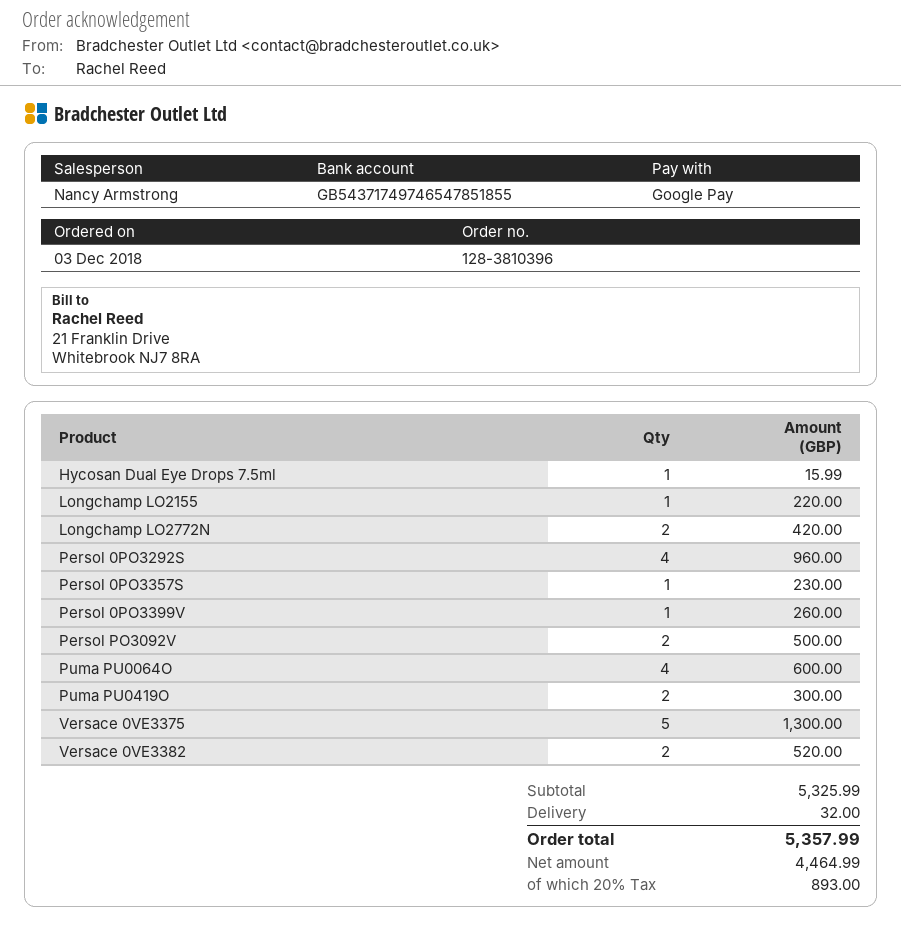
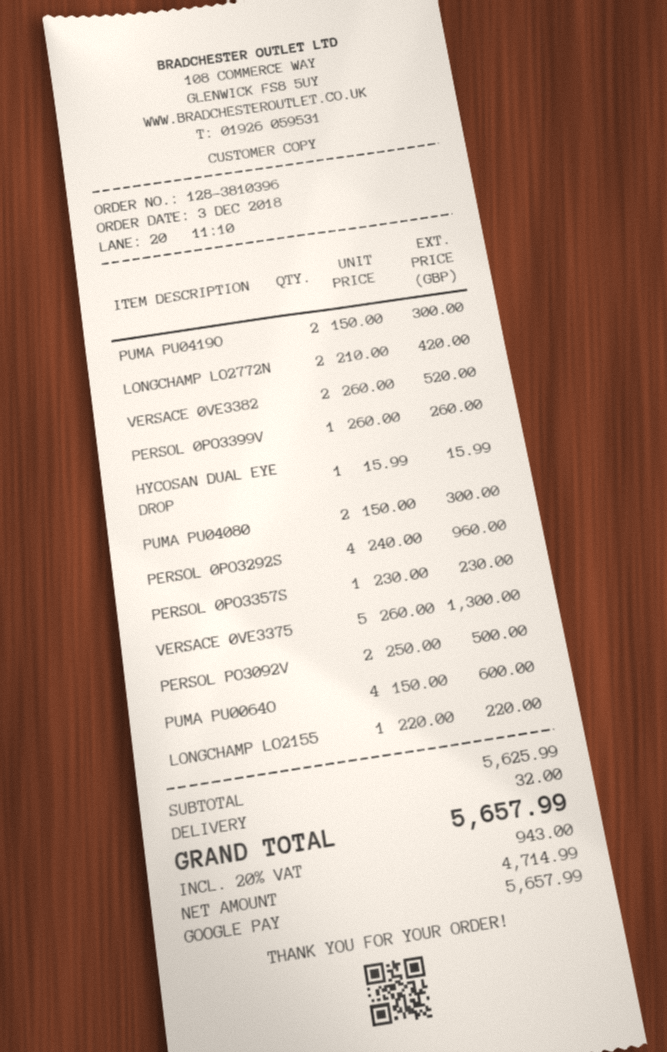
PUMA PU04080: none -> 2 for 300.00
subtotal: 5325.99 -> 5625.99
net: 4464.99 -> 4714.99
tax: 20% = 893.00 -> 20% = 943.00
total: 5357.99 -> 5657.99

